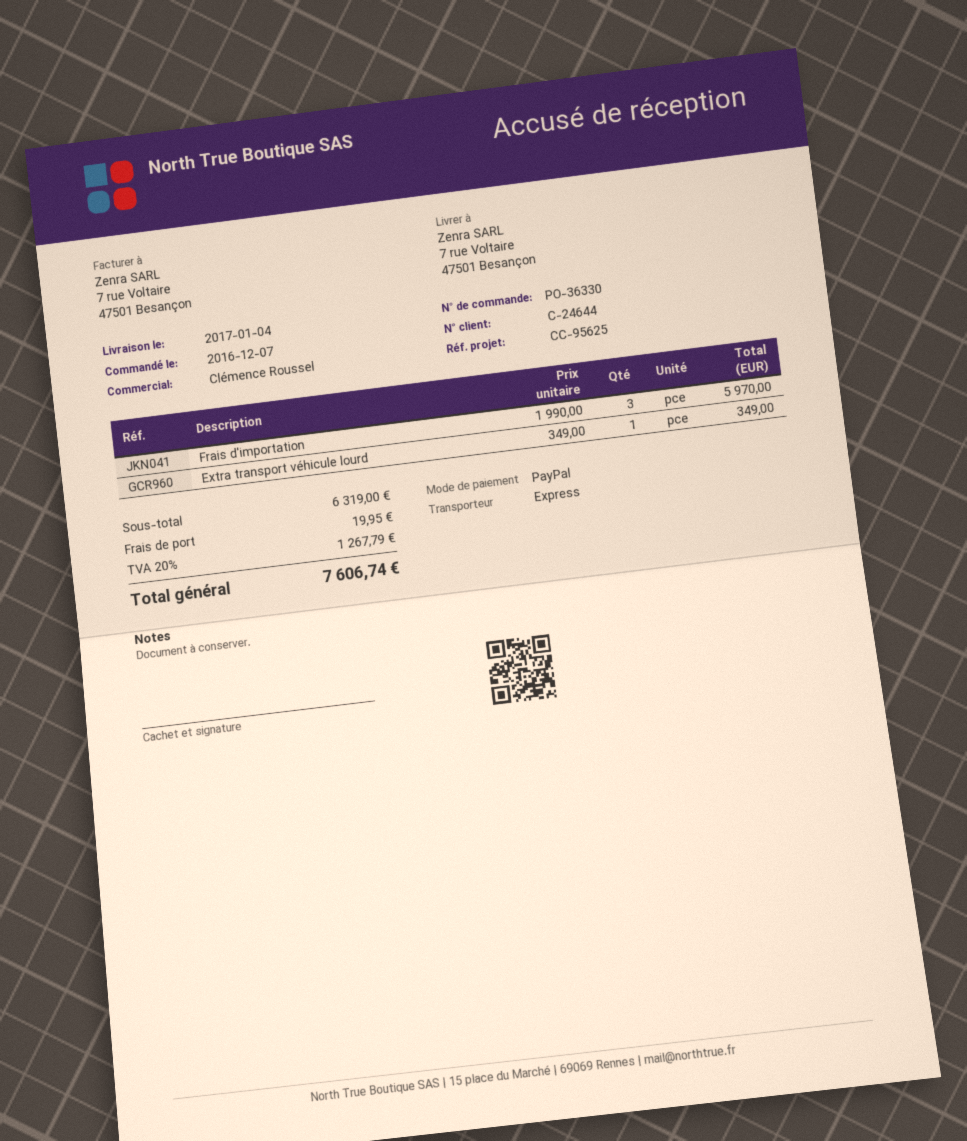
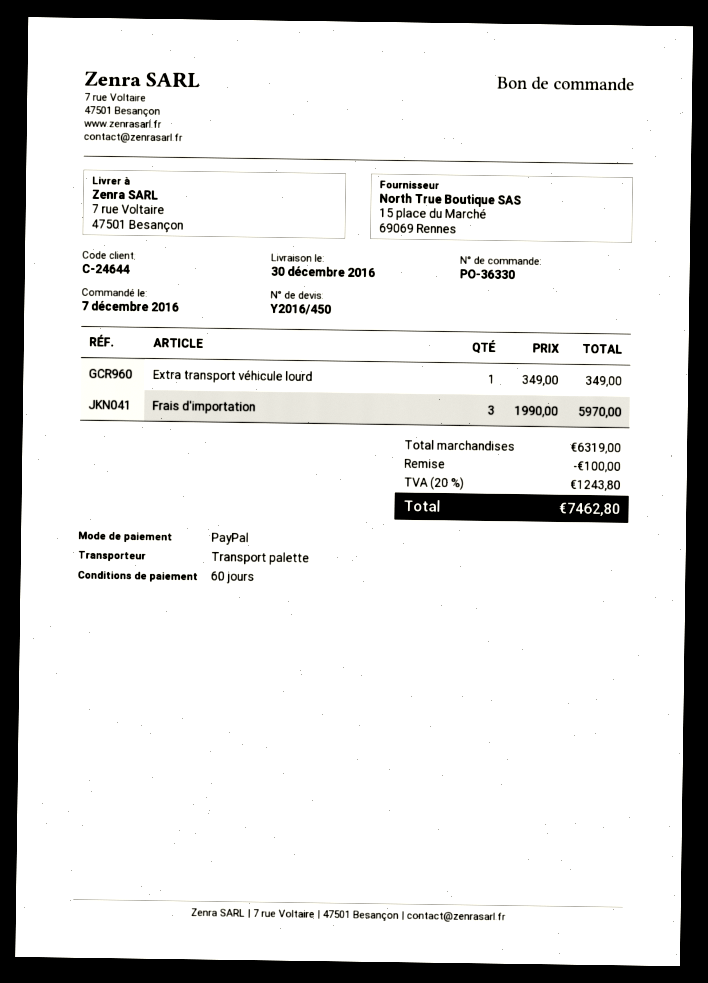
delivery date: 2017-01-04 -> 2016-12-30
shipping method: express -> pallet freight
discount: none -> 100.00
shipping: 19.95 -> none
tax: 20% = 1267.79 -> 20% = 1243.80
total: 7606.74 -> 7462.80

